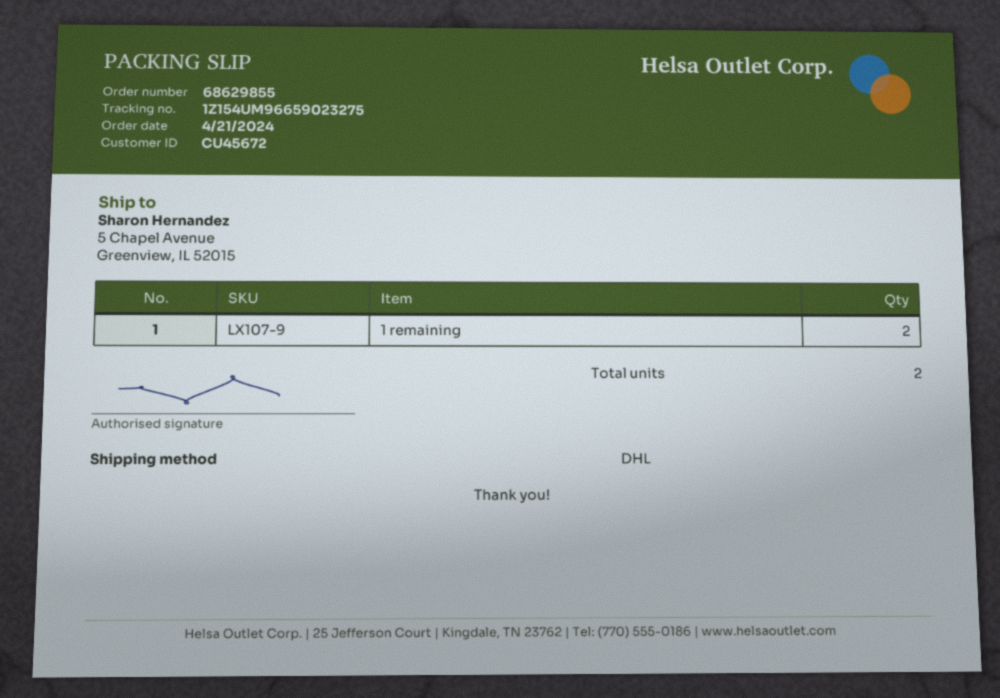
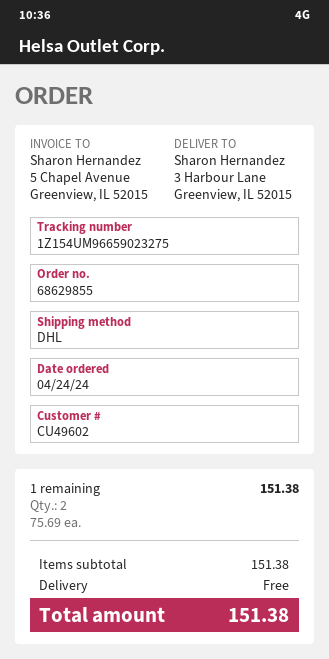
order date: 2024-04-21 -> 2024-04-24
customer number: CU45672 -> CU49602
ship to: 5 Chapel Avenue, Greenview, IL 52015 -> 3 Harbour Lane, Greenview, IL 52015

